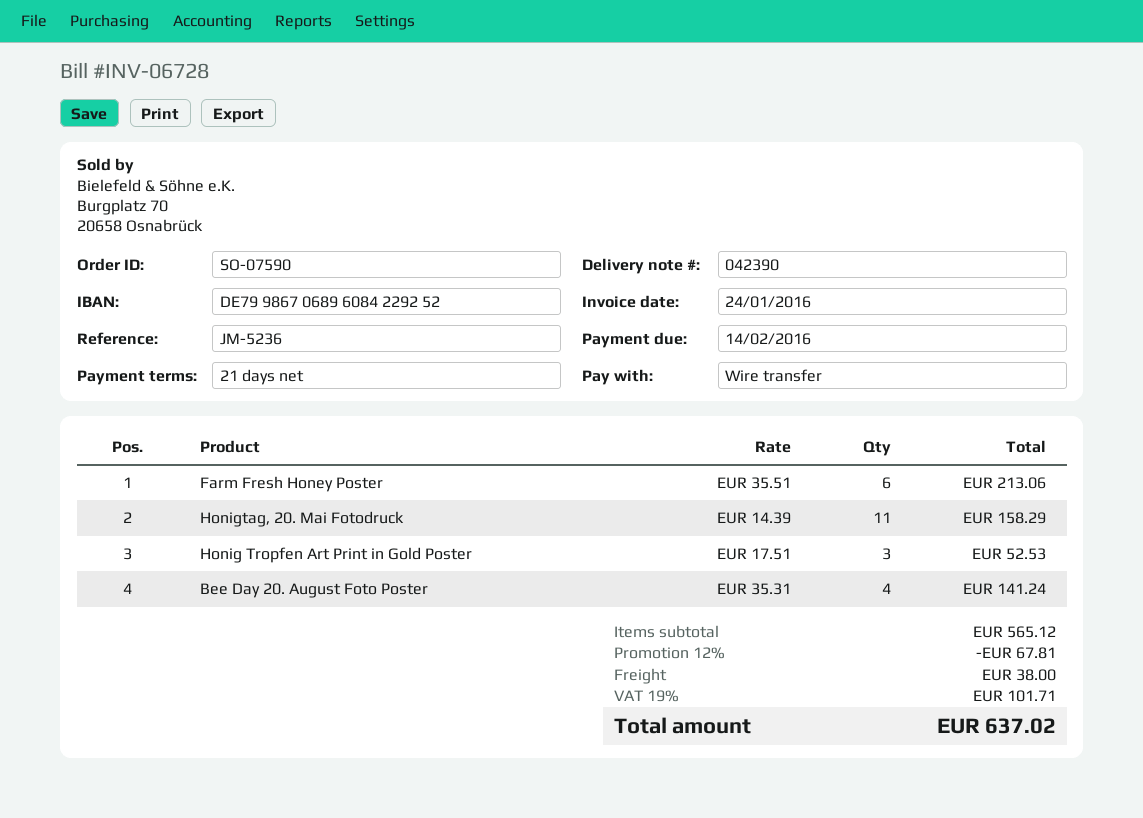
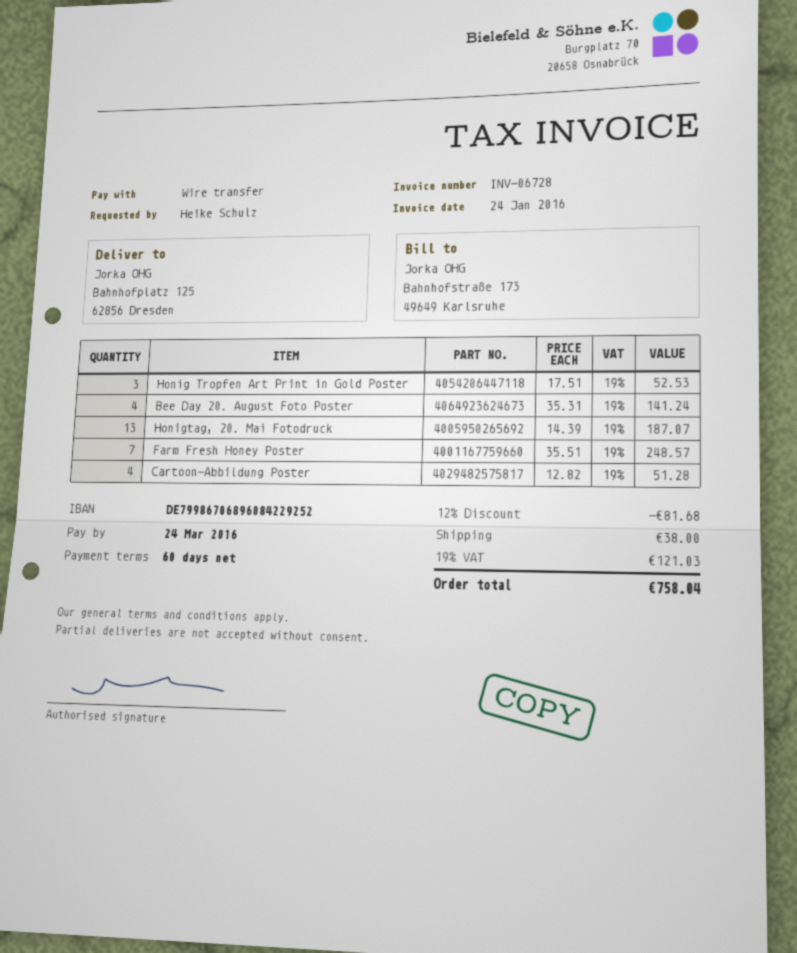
payment terms: 21 days -> 60 days
due date: 2016-02-14 -> 2016-03-24
Farm Fresh Honey Poster: 6 x 35.51 = 213.06 -> 7 x 35.51 = 248.57
Honigtag, 20. Mai Fotodruck: 11 x 14.39 = 158.29 -> 13 x 14.39 = 187.07
Cartoon-Abbildung Poster: none -> 4 x 12.82 = 51.28
discount: 12% = 67.81 -> 12% = 81.68
tax: 19% = 101.71 -> 19% = 121.03
total: 637.02 -> 758.04

